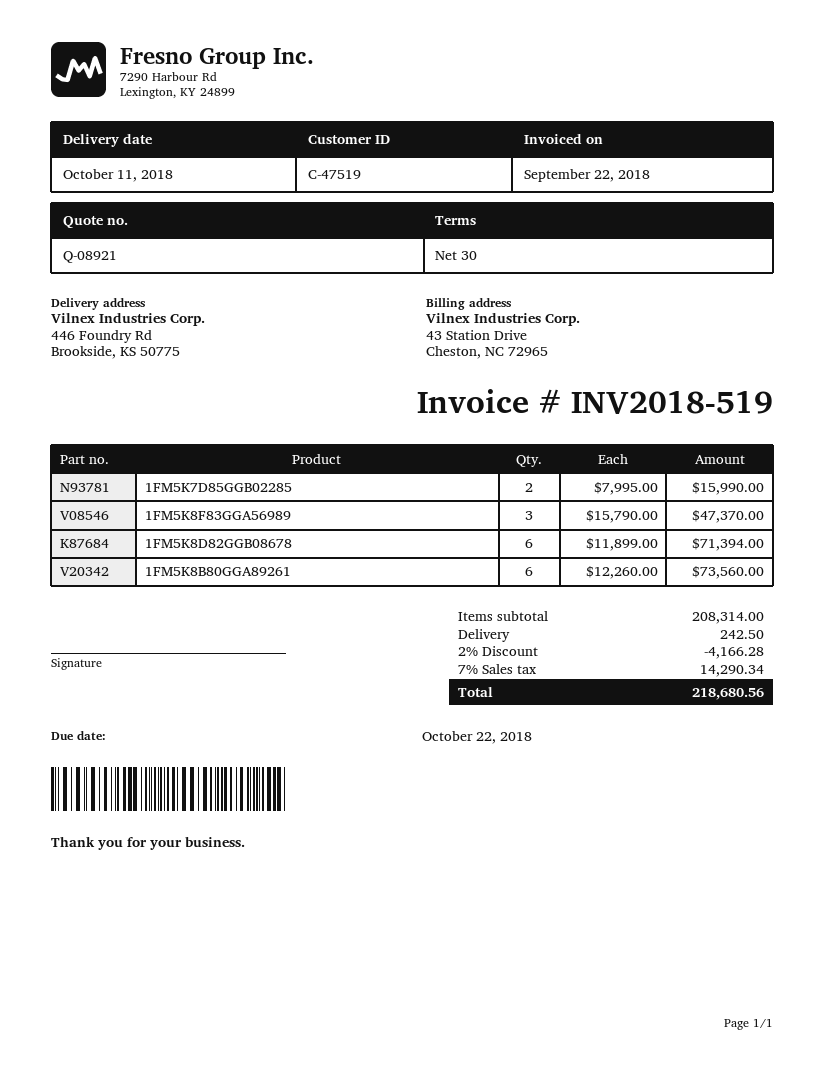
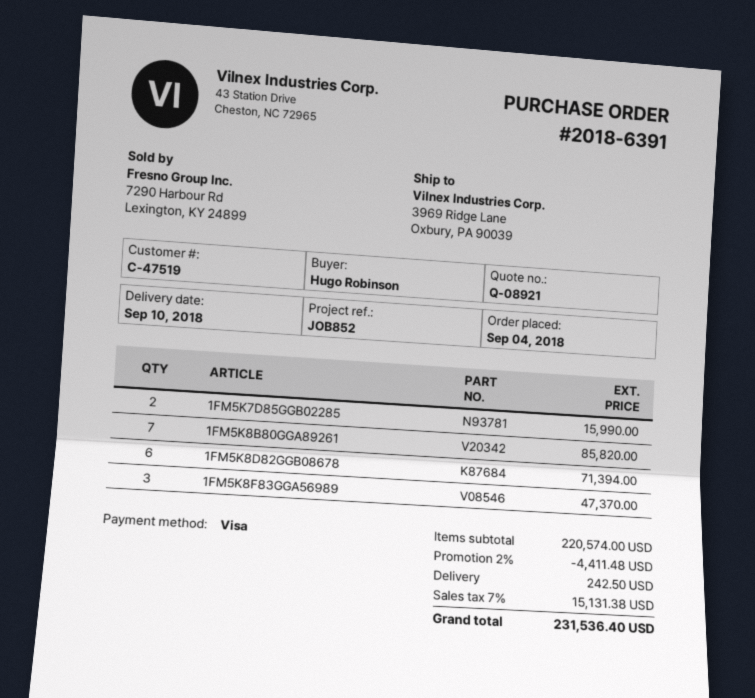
delivery date: 2018-10-11 -> 2018-09-10
ship to: 446 Foundry Rd, Brookside, KS 50775 -> 3969 Ridge Lane, Oxbury, PA 90039
1FM5K8B80GGA89261: 6 for 73560.00 -> 7 for 85820.00
subtotal: 208314.00 -> 220574.00
discount: 2% = 4166.28 -> 2% = 4411.48
tax: 7% = 14290.34 -> 7% = 15131.38
total: 218680.56 -> 231536.40

